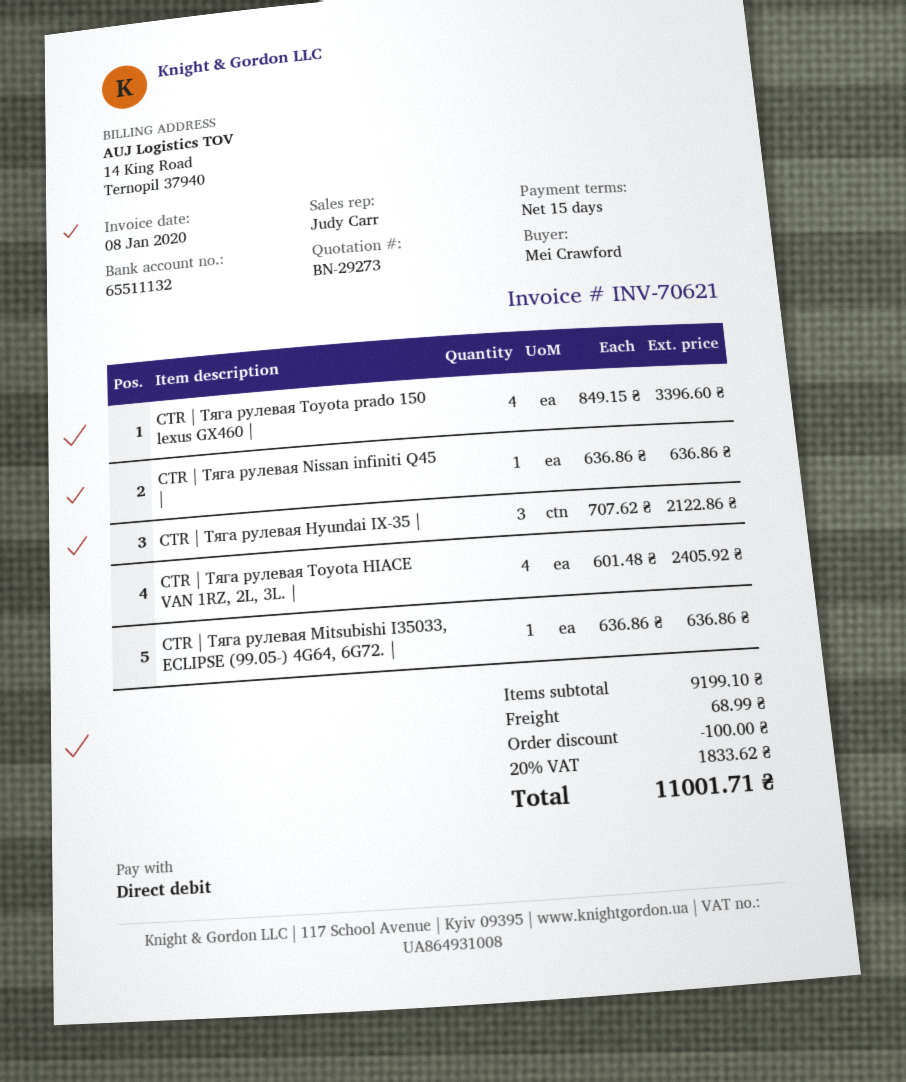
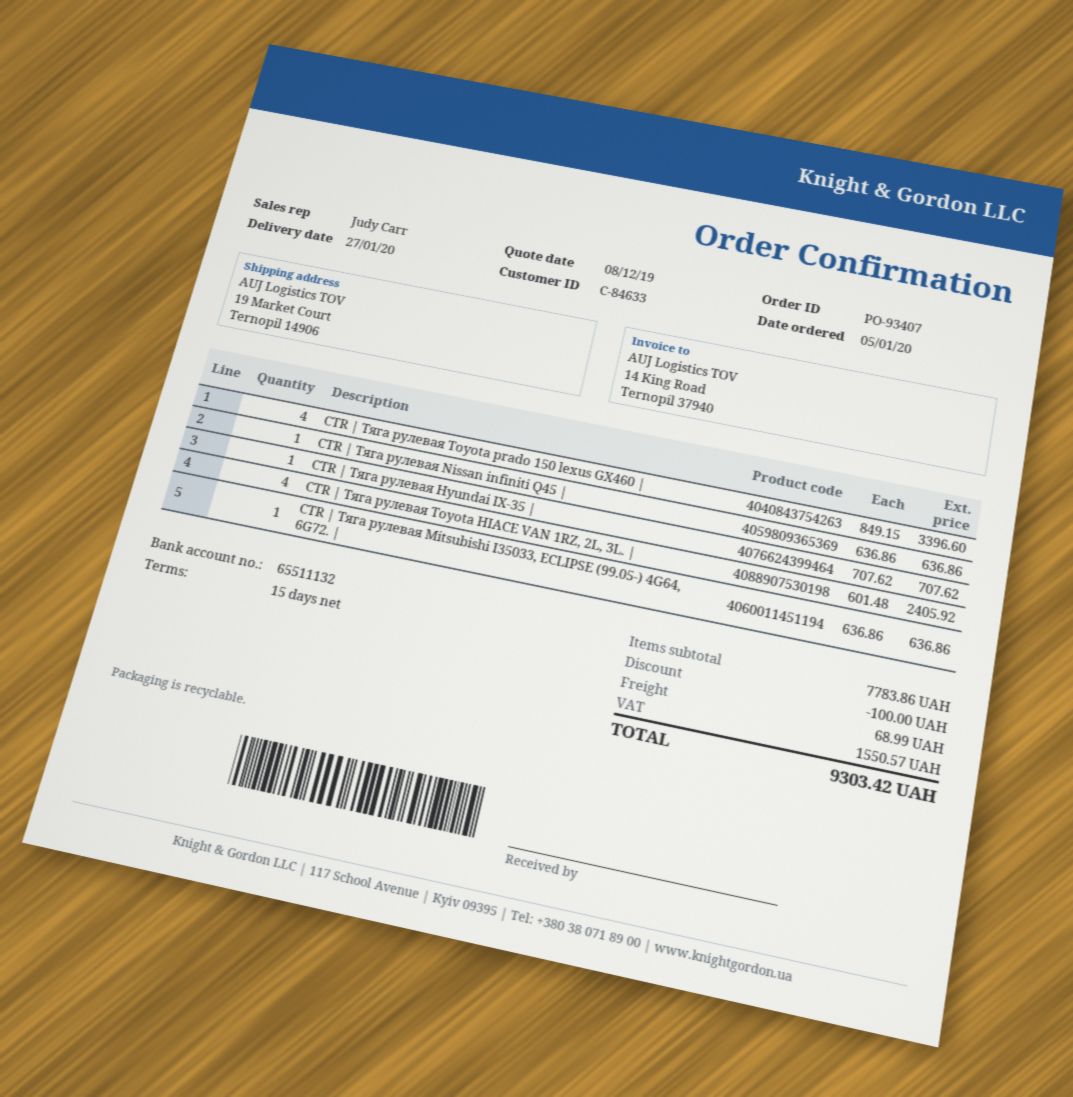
CTR | Тяга рулевая Hyundai IX-35 |: 3 x 707.62 = 2122.86 -> 1 x 707.62 = 707.62
subtotal: 9199.10 -> 7783.86
tax: 1833.62 -> 1550.57
total: 11001.71 -> 9303.42

